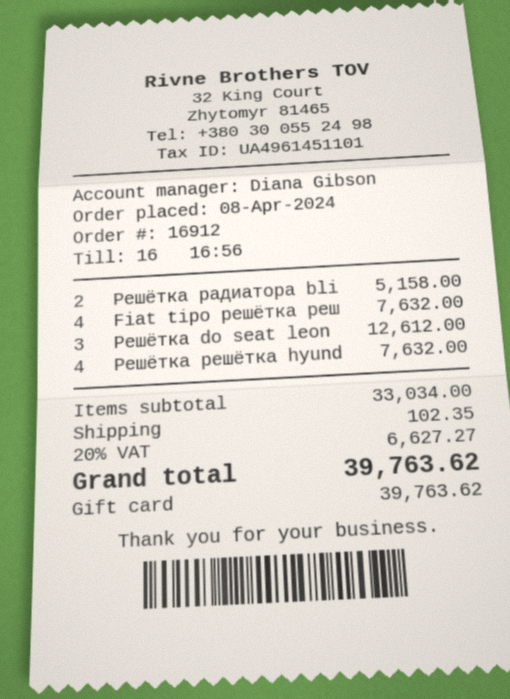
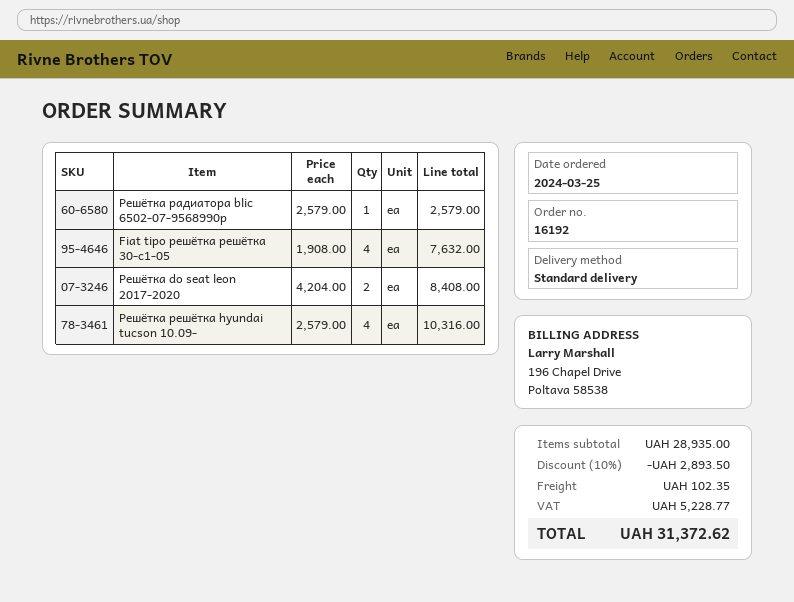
order number: 16912 -> 16192
order date: 2024-04-08 -> 2024-03-25
Решётка радиатора bli: 2 for 5158.00 -> 1 for 2579.00
Решётка do seat leon: 3 for 12612.00 -> 2 for 8408.00
Решётка решётка hyund: 4 for 7632.00 -> 4 for 10316.00
subtotal: 33034.00 -> 28935.00
discount: none -> 10% = 2893.50
tax: 6627.27 -> 5228.77
total: 39763.62 -> 31372.62

